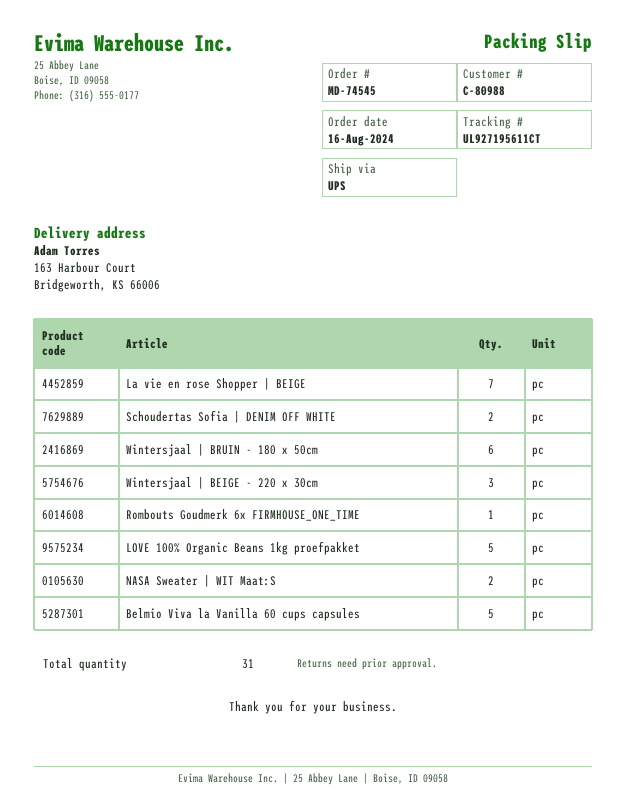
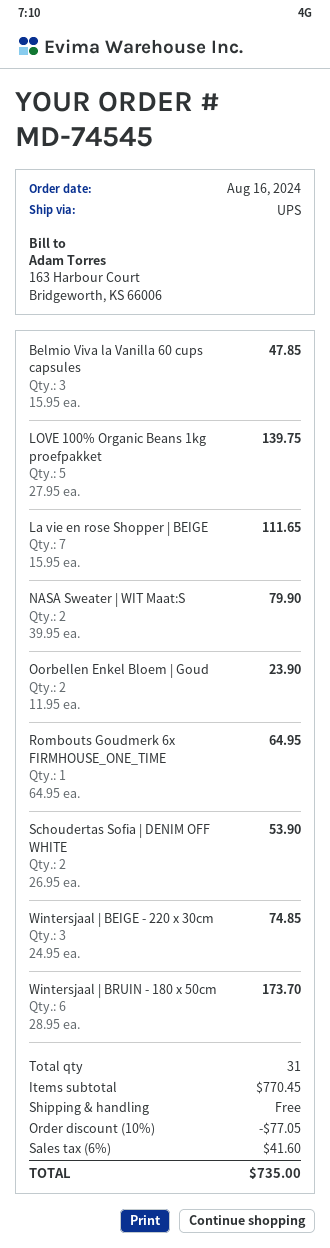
Belmio Viva la Vanilla 60 cups capsules: 5 -> 3
Oorbellen Enkel Bloem | Goud: none -> 2

